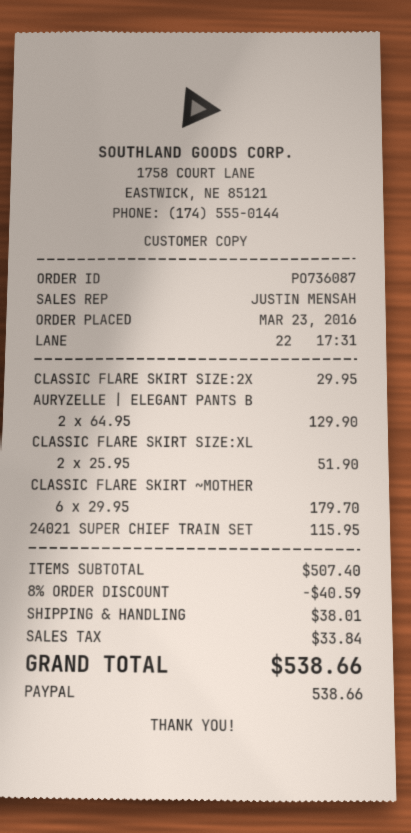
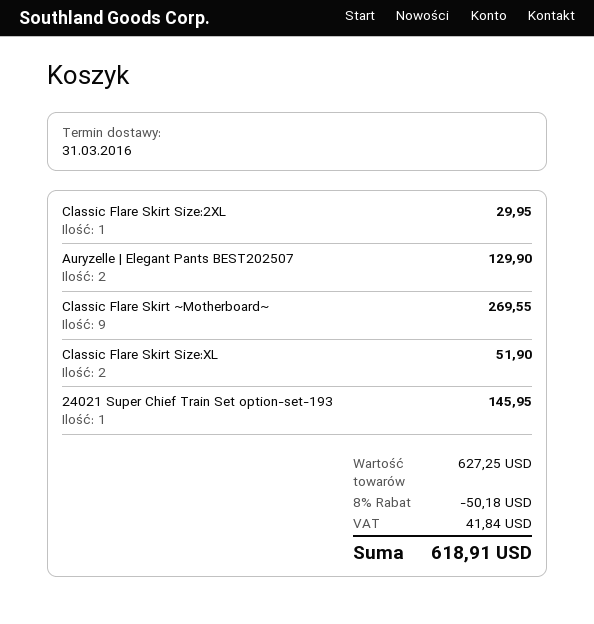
CLASSIC FLARE SKIRT ~MOTHER: 6 for 179.70 -> 9 for 269.55
24021 SUPER CHIEF TRAIN SET: 1 for 115.95 -> 1 for 145.95
subtotal: 507.40 -> 627.25
discount: 8% = 40.59 -> 8% = 50.18
shipping: 38.01 -> none
tax: 33.84 -> 41.84
total: 538.66 -> 618.91

